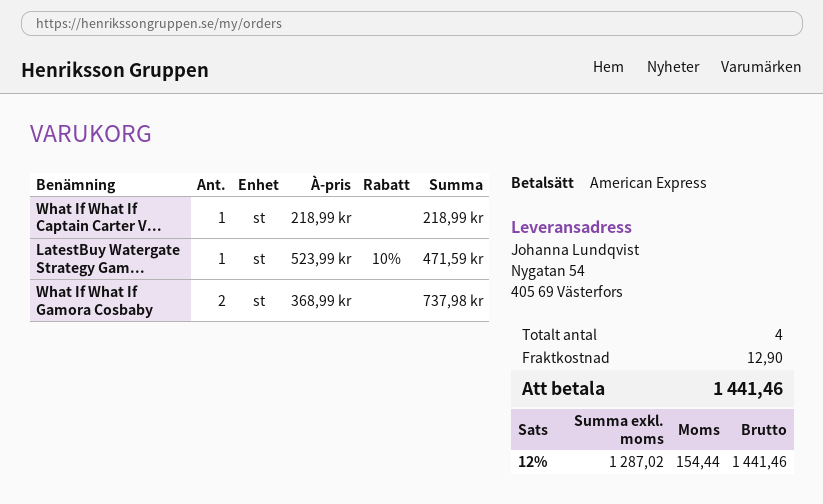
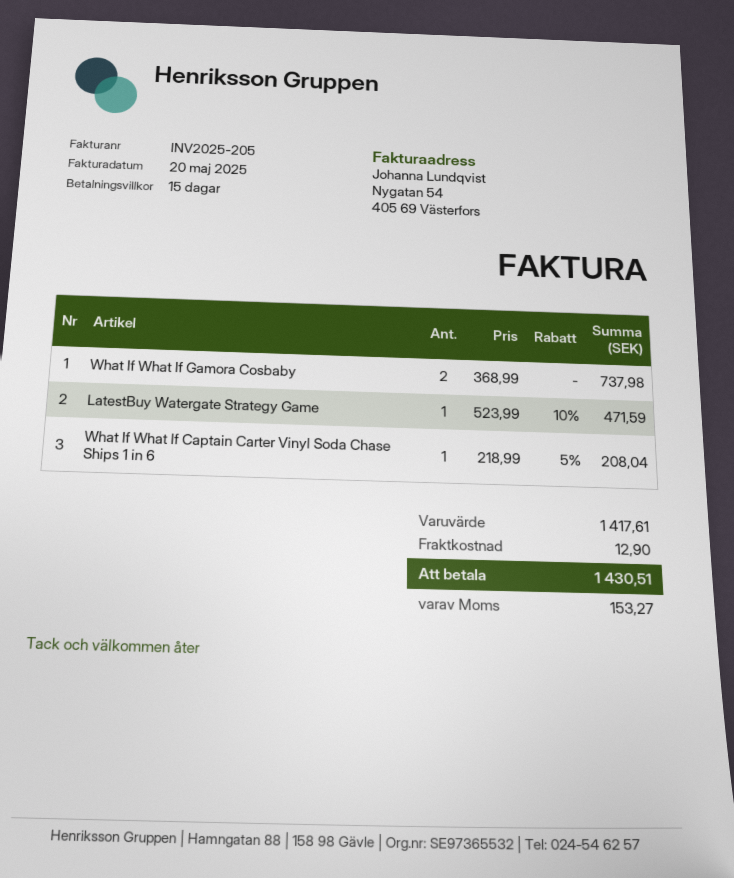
What If What If Captain Carter V...: 1 x 218.99 = 218.99 -> 1 x 218.99 - 5% = 208.04
tax: 154.44 -> 153.27
total: 1441.46 -> 1430.51

